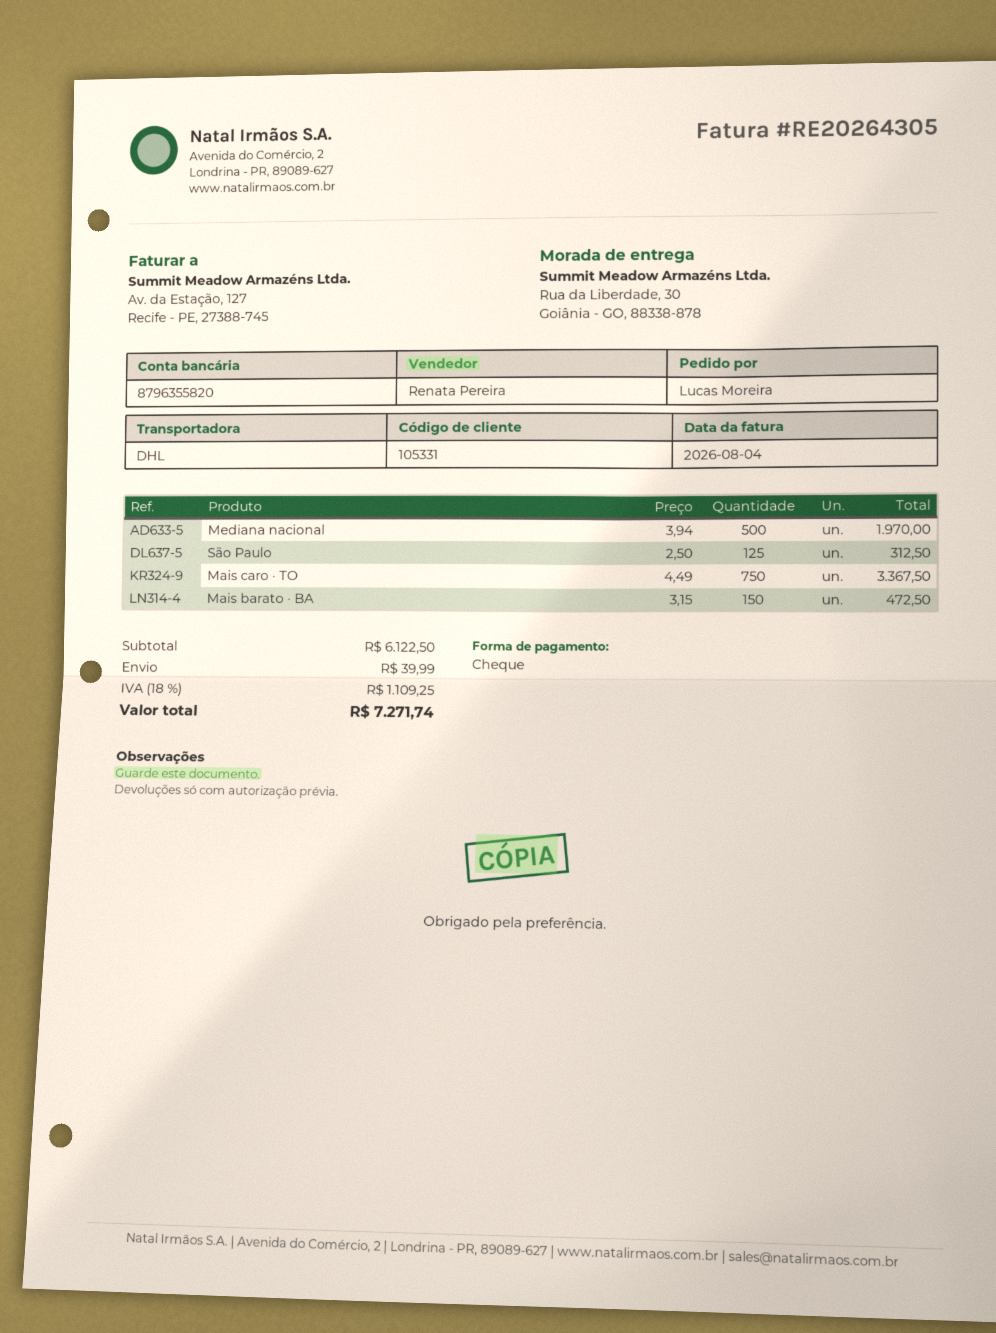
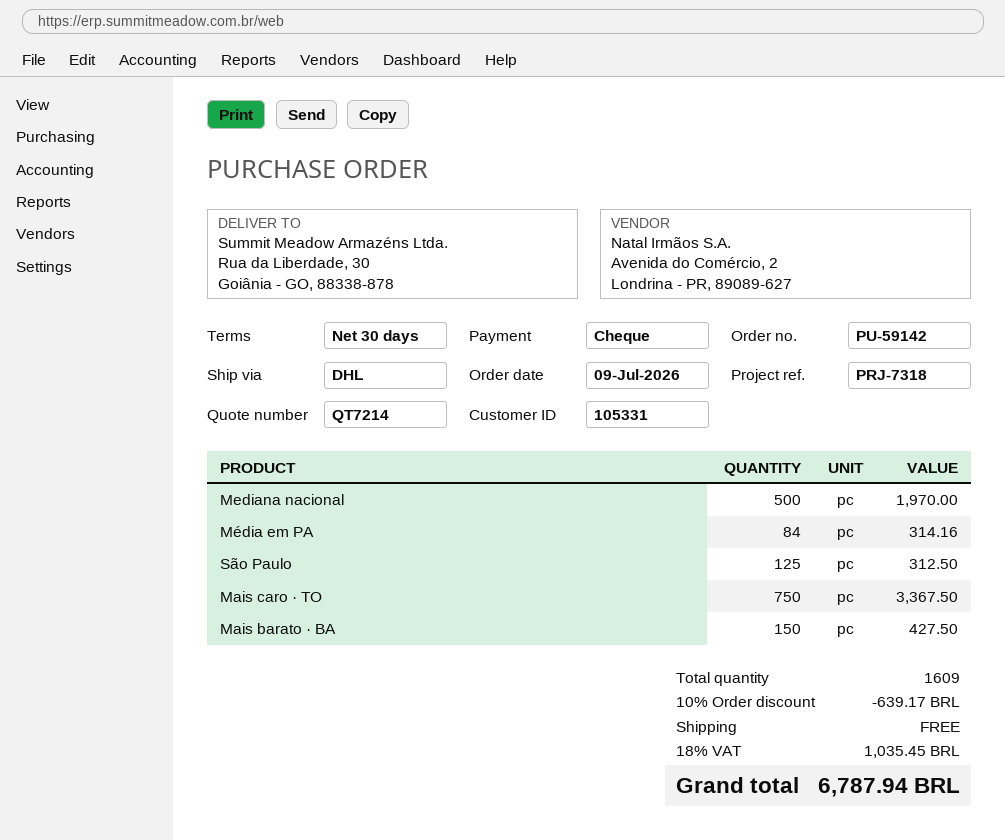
Mais barato · BA: 150 for 472.50 -> 150 for 427.50
Média em PA: none -> 84 for 314.16
discount: none -> 10% = 639.17
shipping: 39.99 -> 0.00
tax: 18% = 1109.25 -> 18% = 1035.45
total: 7271.74 -> 6787.94

